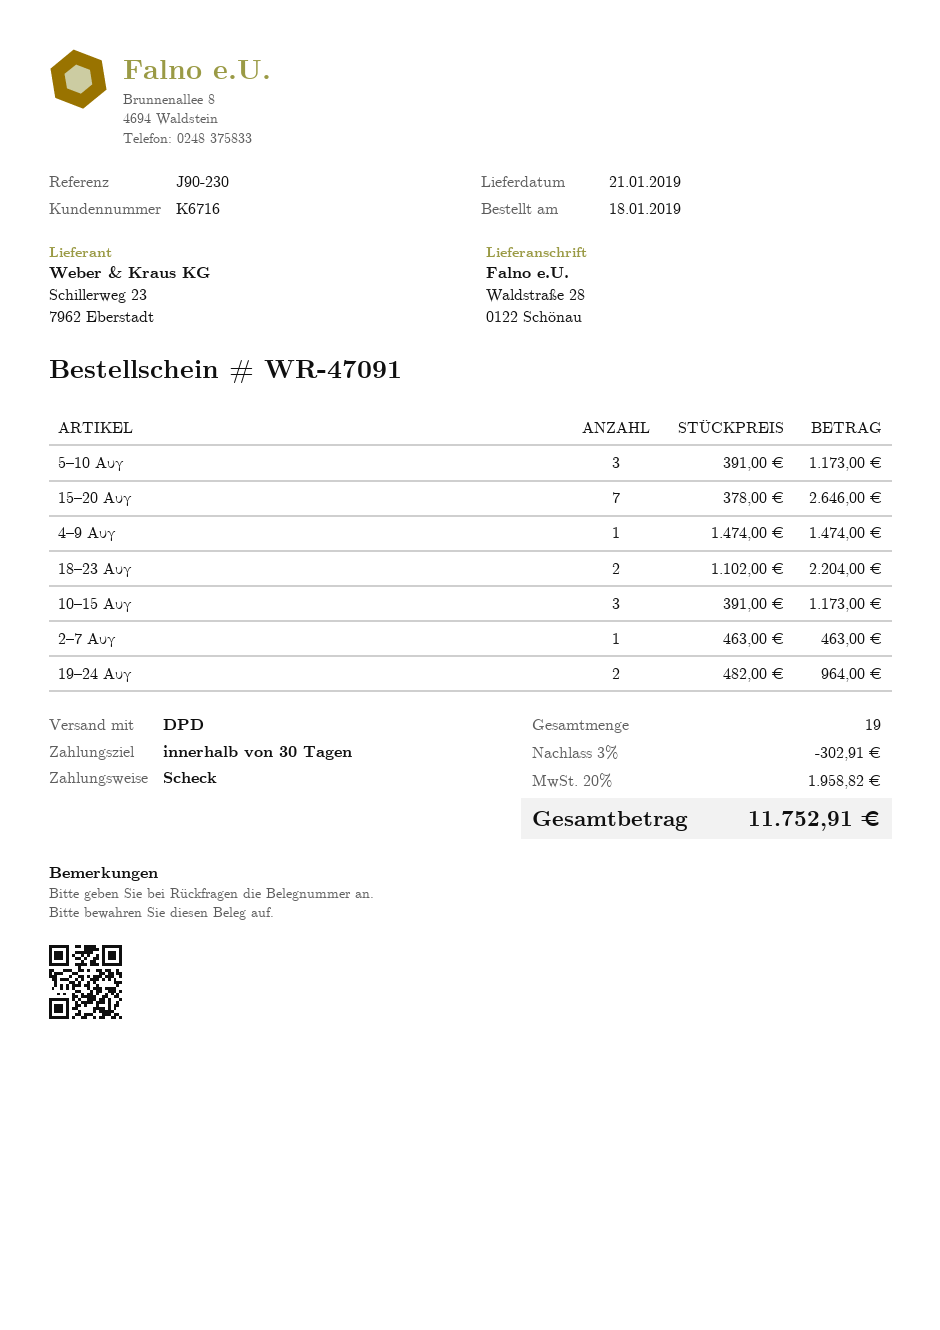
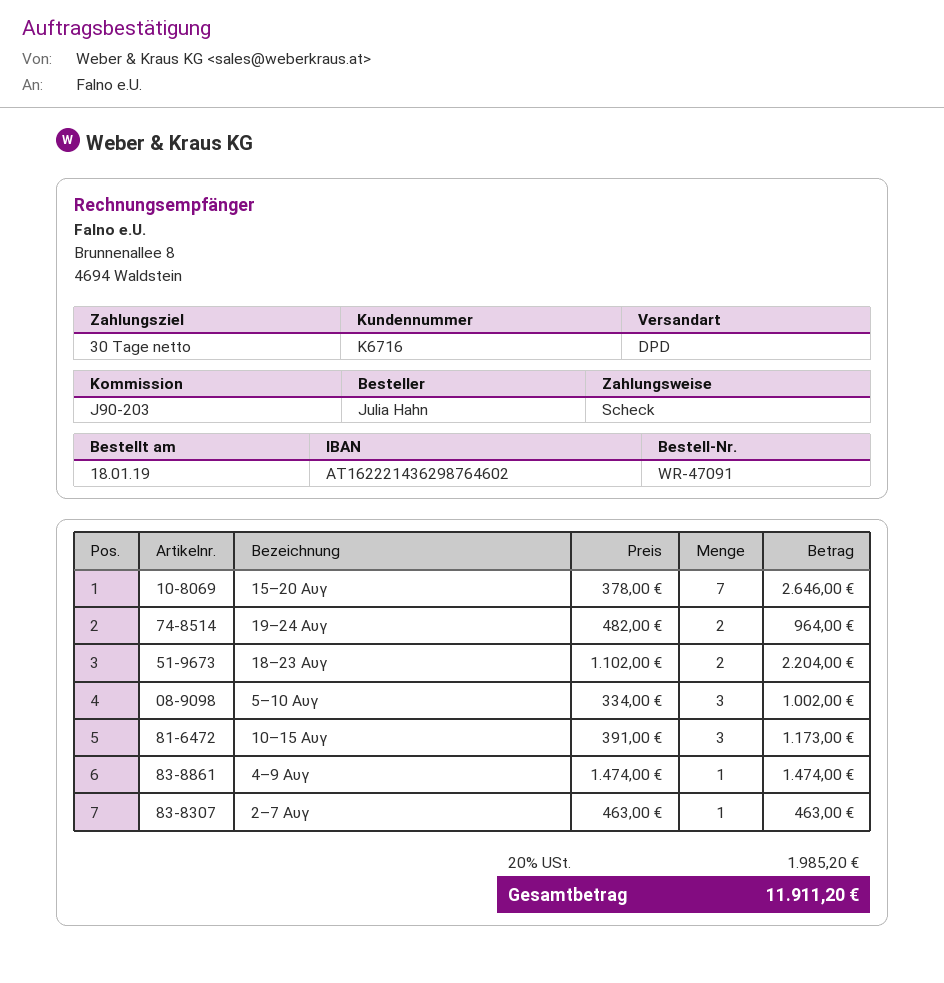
reference: J90-230 -> J90-203
5–10 Αυγ: 3 x 391.00 = 1173.00 -> 3 x 334.00 = 1002.00
discount: 3% = 302.91 -> none
tax: 20% = 1958.82 -> 20% = 1985.20
total: 11752.91 -> 11911.20

